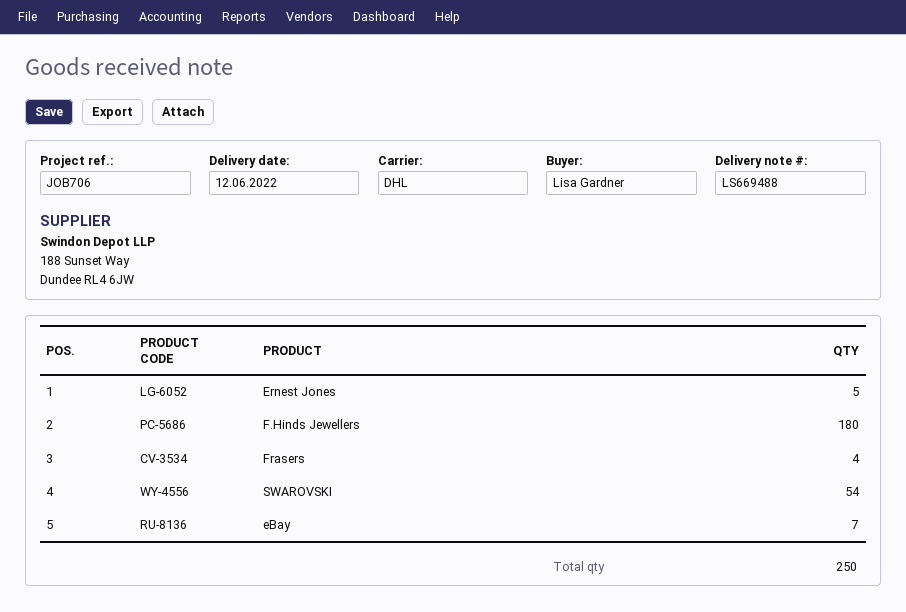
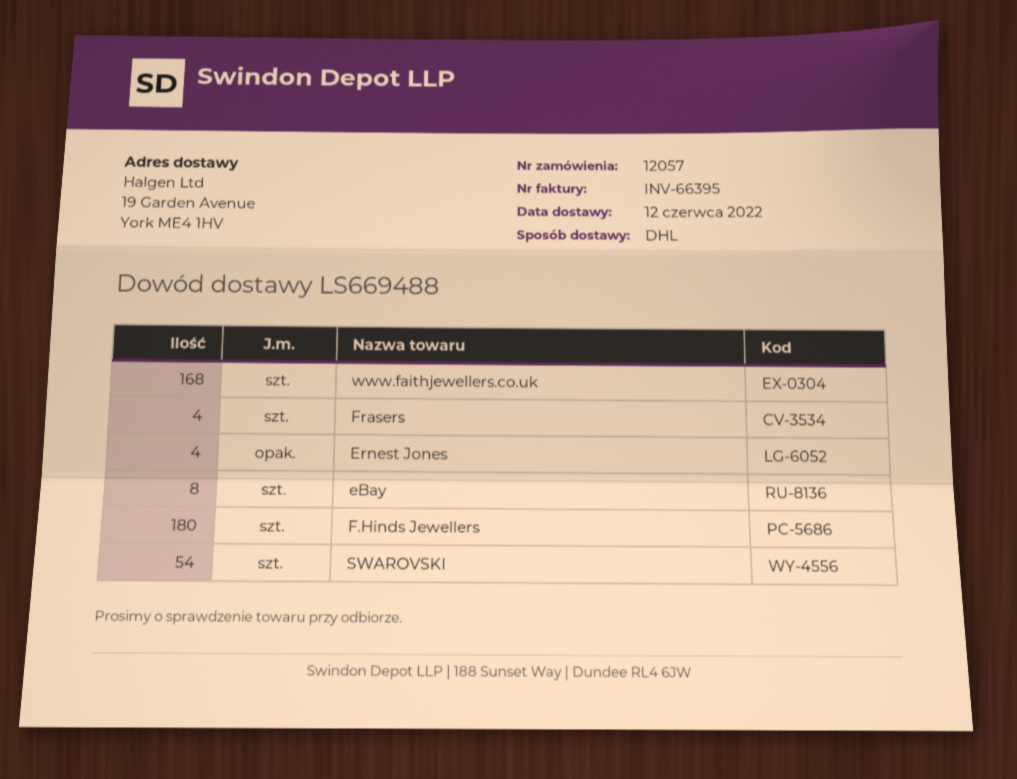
Ernest Jones: 5 -> 4
eBay: 7 -> 8
www.faithjewellers.co.uk: none -> 168

